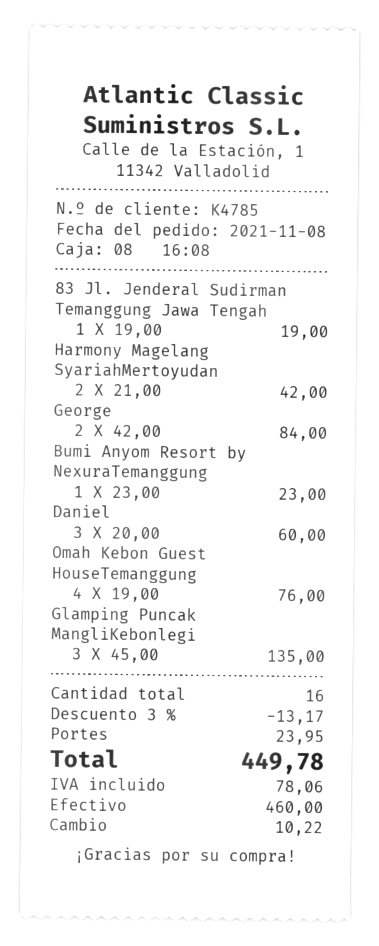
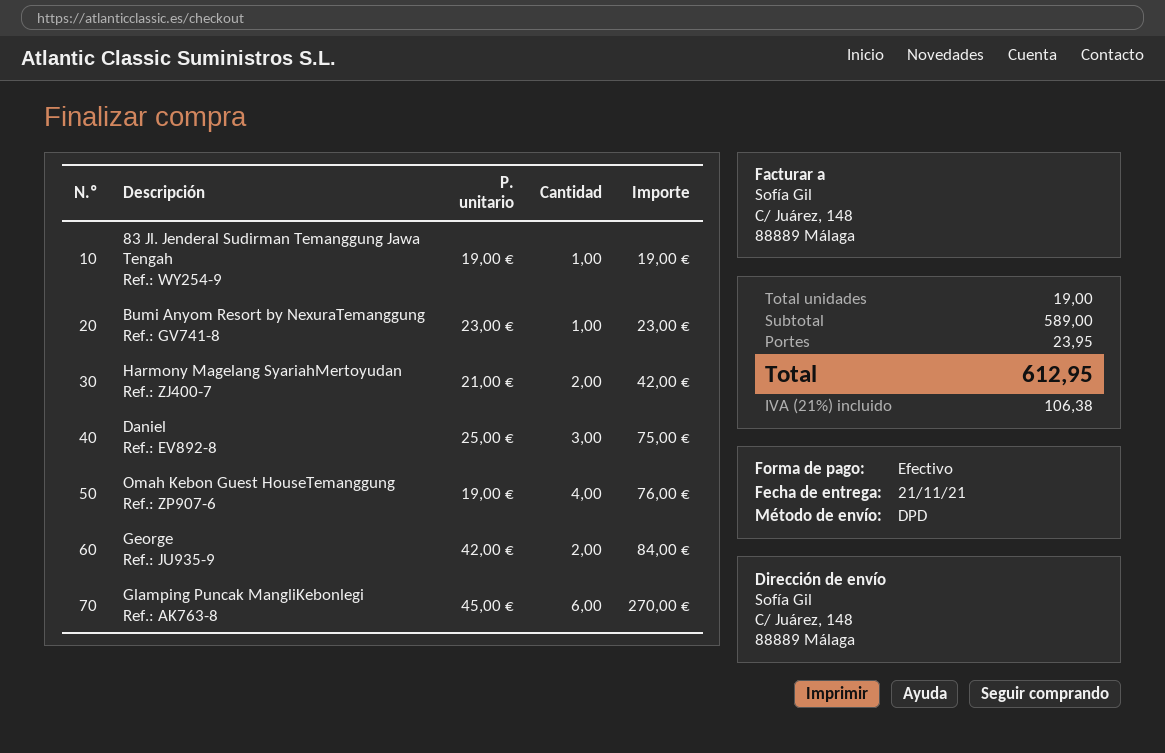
Daniel: 3 x 20.00 = 60.00 -> 3 x 25.00 = 75.00
Glamping Puncak MangliKebonlegi: 3 x 45.00 = 135.00 -> 6 x 45.00 = 270.00
total quantity: 16 -> 19
discount: 3% = 13.17 -> none
tax: 78.06 -> 106.38
total: 449.78 -> 612.95

